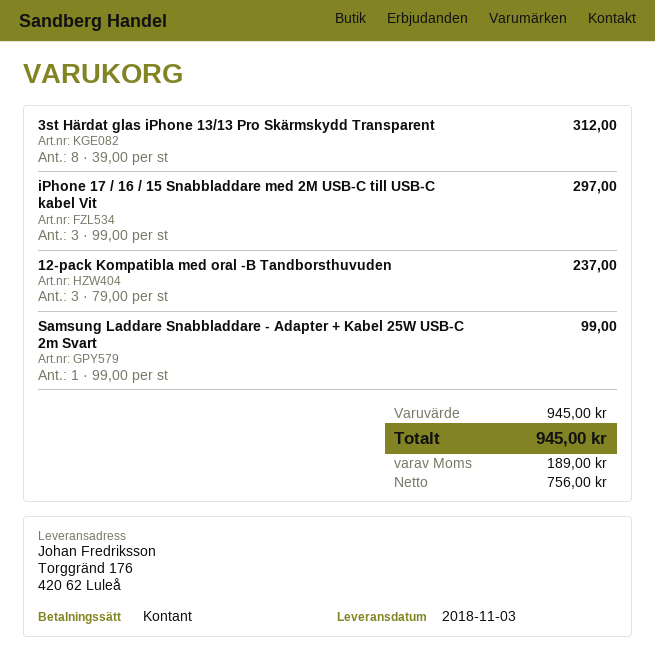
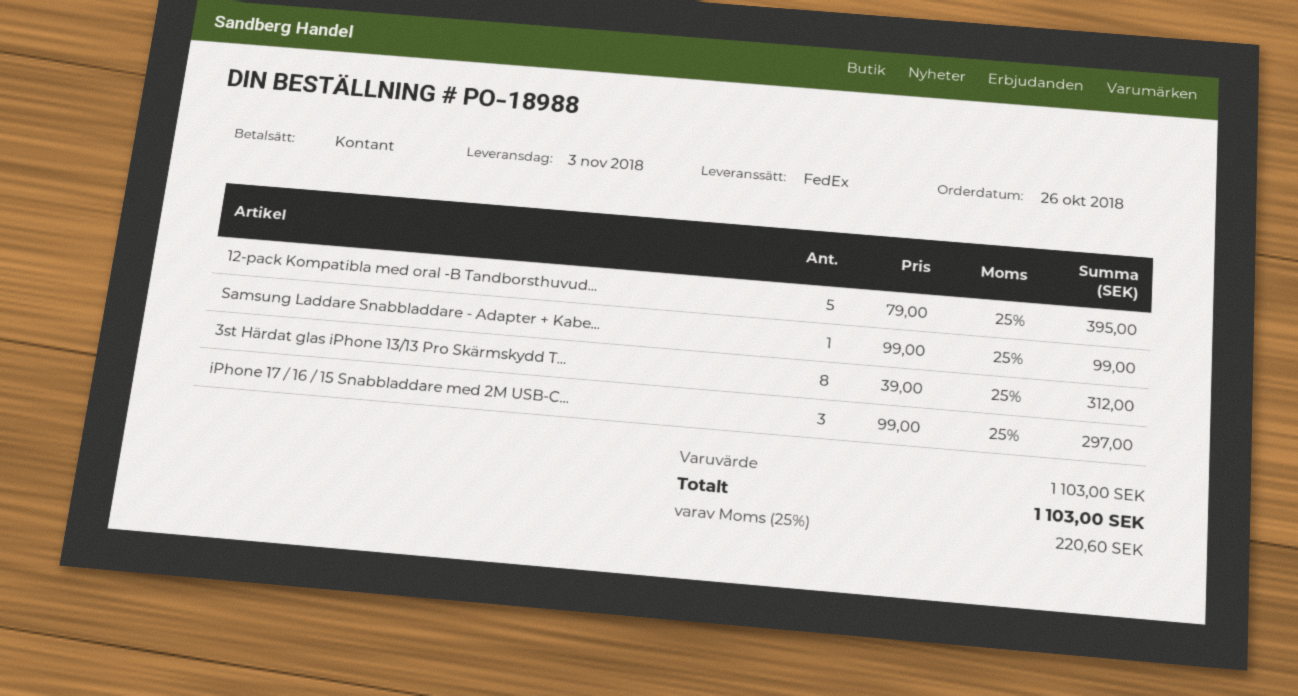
12-pack Kompatibla med oral -B Tandborsthuvuden: 3 x 79.00 = 237.00 -> 5 x 79.00 = 395.00
subtotal: 945.00 -> 1103.00
tax: 189.00 -> 220.60
total: 945.00 -> 1103.00

